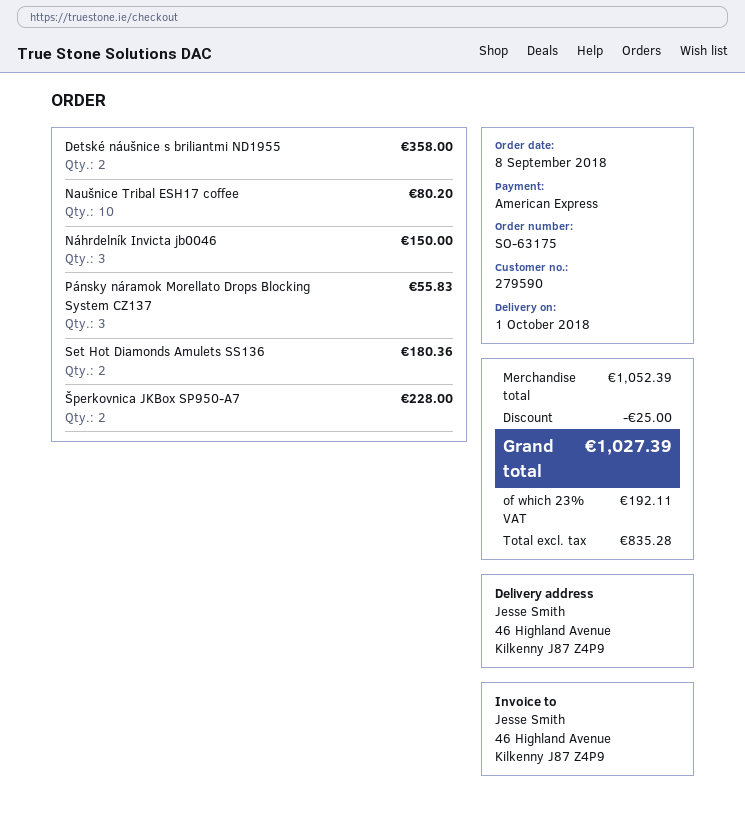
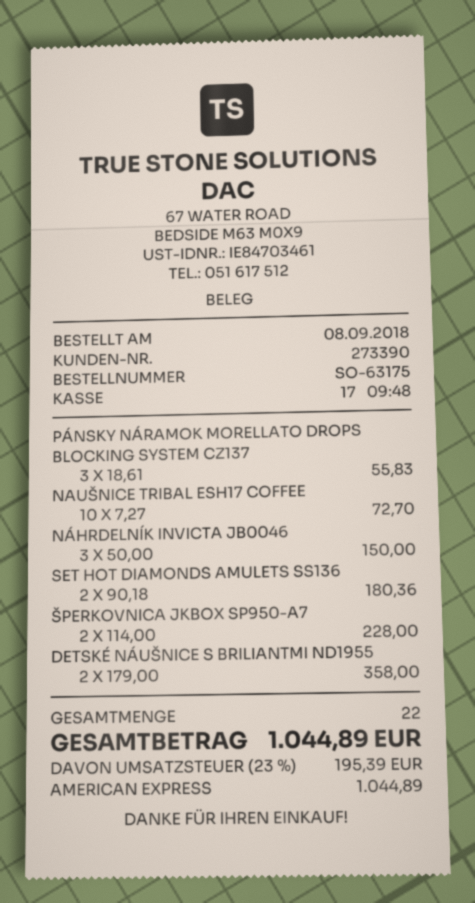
customer number: 279590 -> 273390
Naušnice Tribal ESH17 coffee: 10 for 80.20 -> 10 for 72.70
discount: 25.00 -> none
tax: 23% = 192.11 -> 23% = 195.39
total: 1027.39 -> 1044.89

